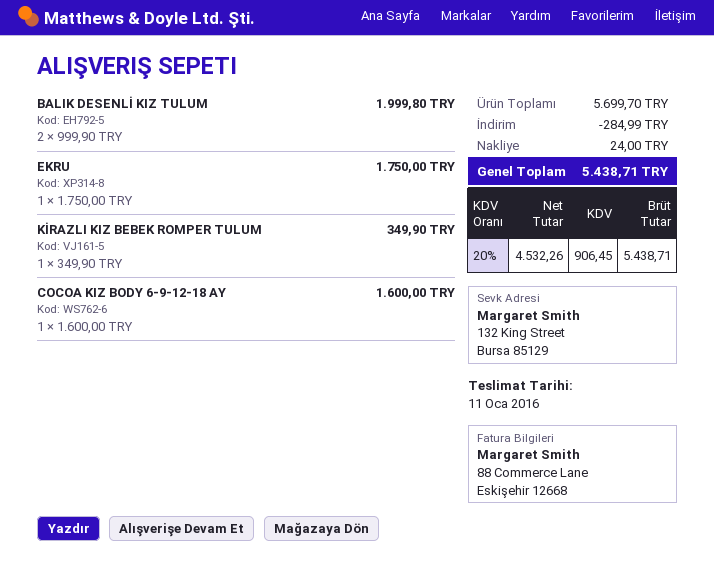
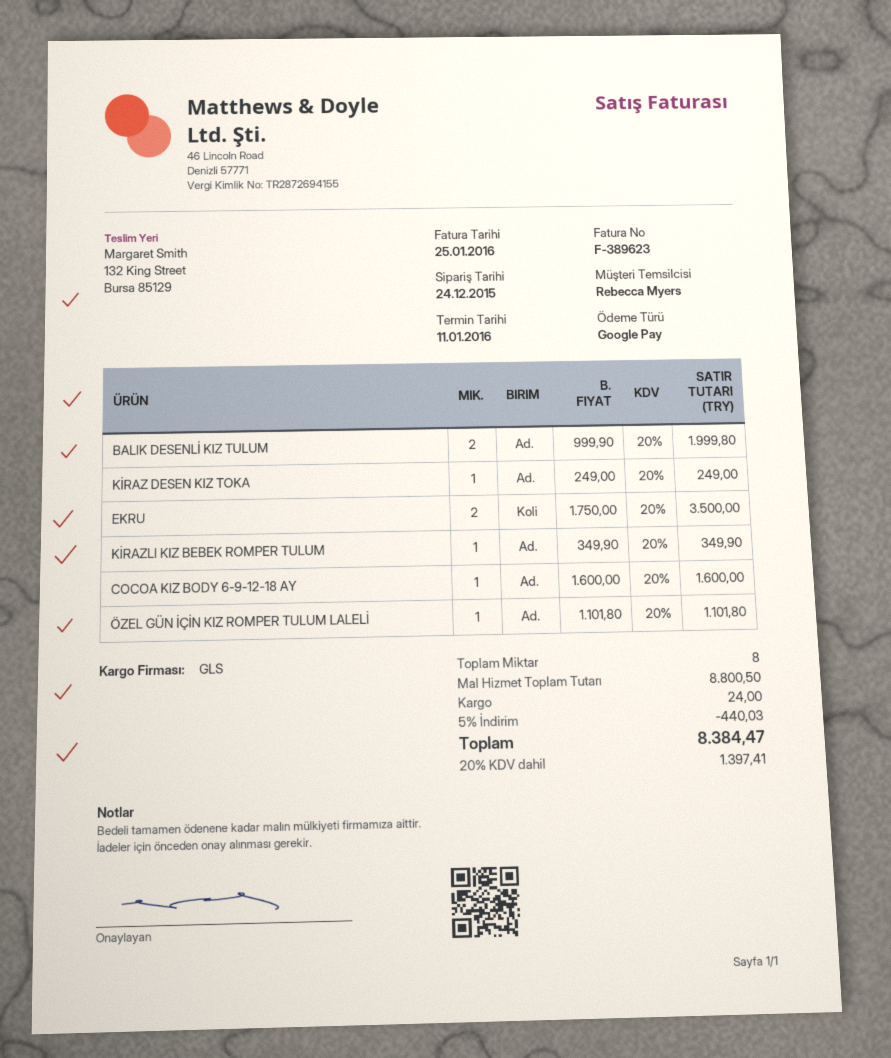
EKRU: 1 x 1750.00 = 1750.00 -> 2 x 1750.00 = 3500.00
KİRAZ DESEN KIZ TOKA: none -> 1 x 249.00 = 249.00
ÖZEL GÜN İÇİN KIZ ROMPER TULUM LALELİ: none -> 1 x 1101.80 = 1101.80
subtotal: 5699.70 -> 8800.50
discount: 284.99 -> 440.03
tax: 20% = 906.45 -> 20% = 1397.41
total: 5438.71 -> 8384.47

